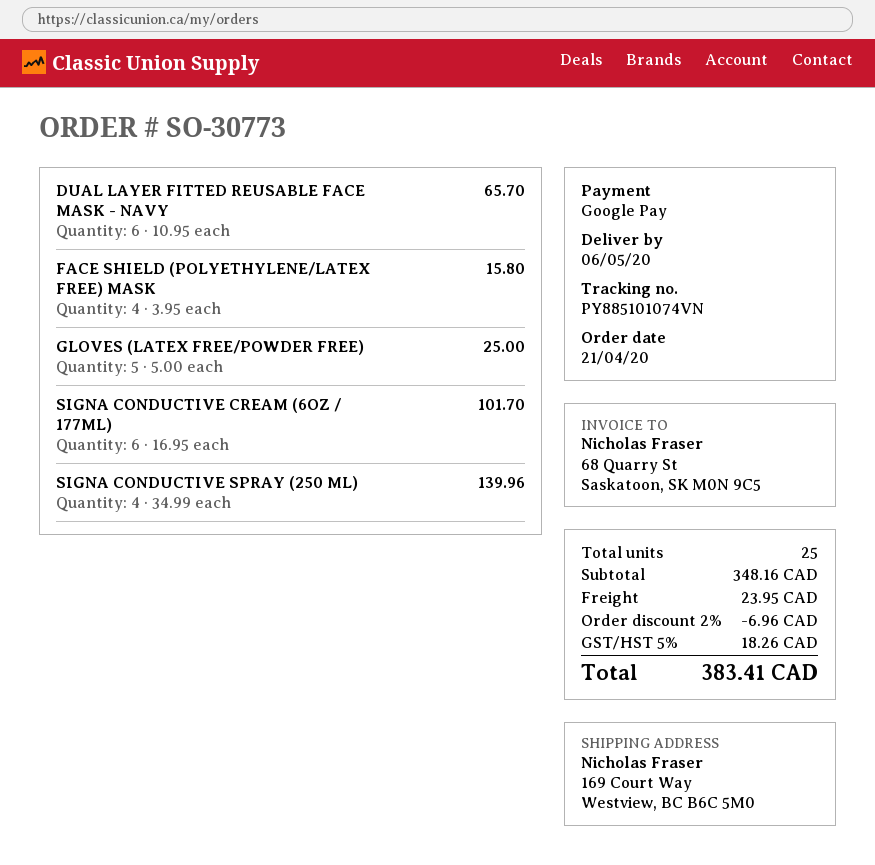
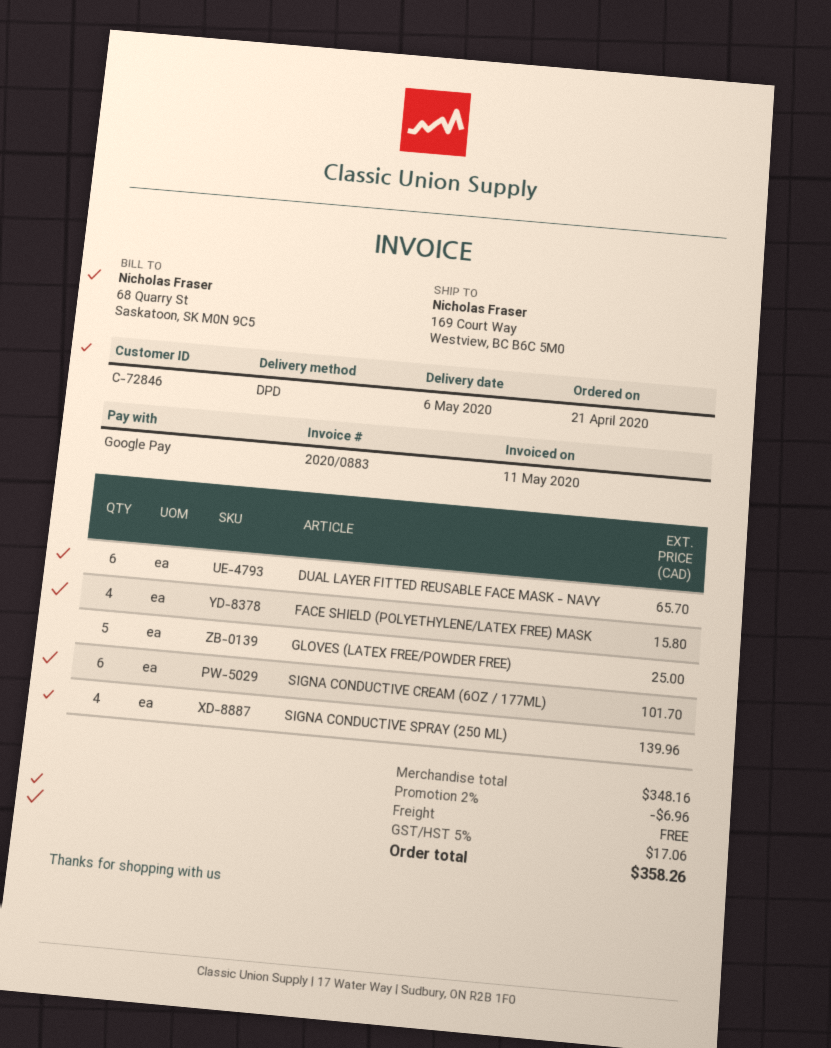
shipping: 23.95 -> 0.00
tax: 5% = 18.26 -> 5% = 17.06
total: 383.41 -> 358.26

